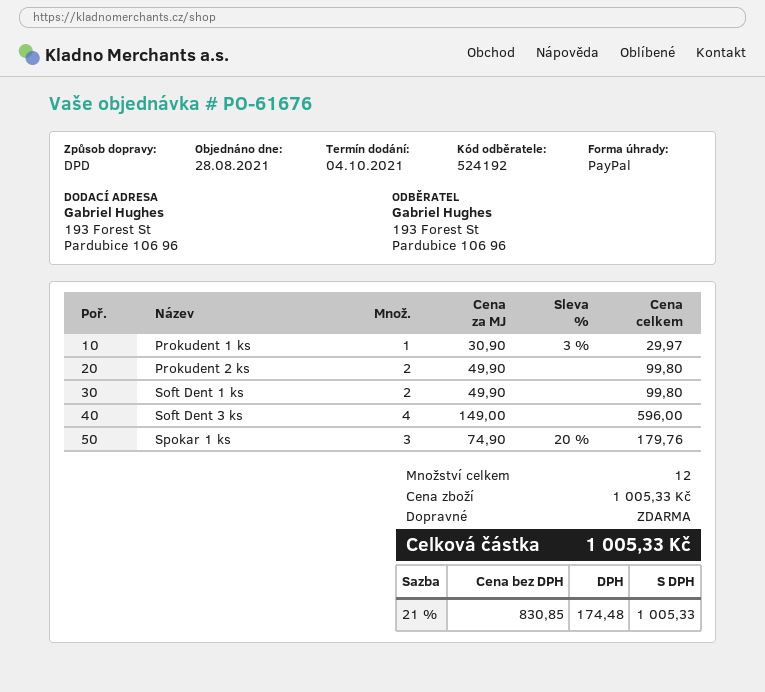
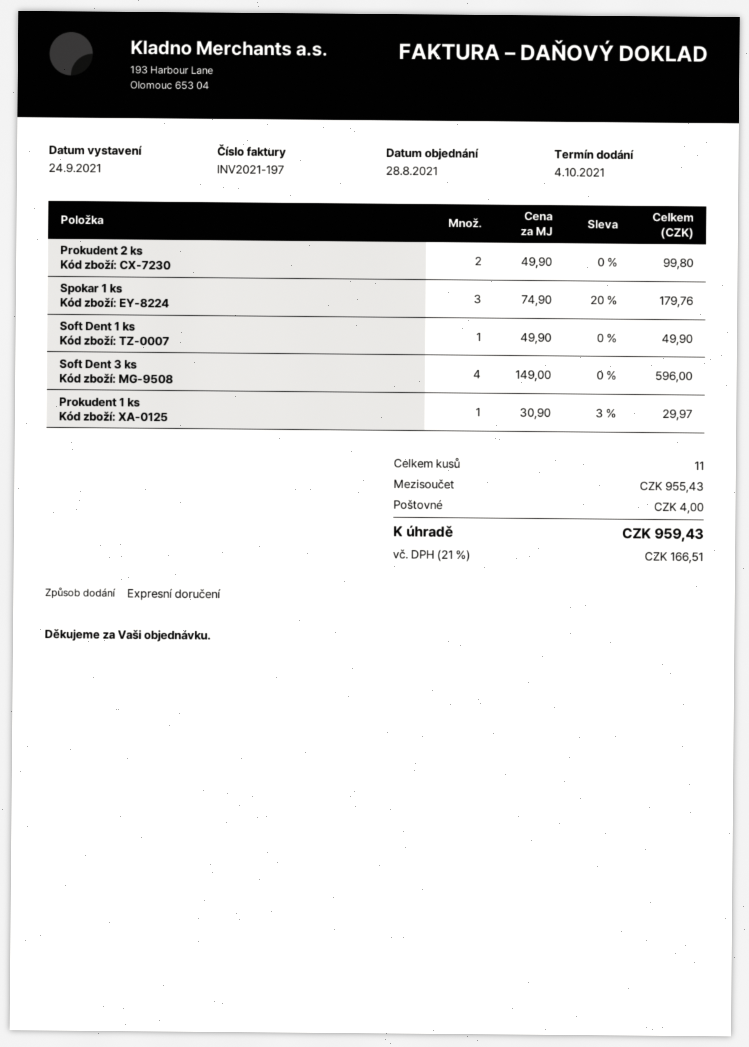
shipping method: DPD -> express
Soft Dent 1 ks: 2 x 49.90 = 99.80 -> 1 x 49.90 = 49.90
total quantity: 12 -> 11
subtotal: 1005.33 -> 955.43
shipping: 0.00 -> 4.00
tax: 21% = 174.48 -> 21% = 166.51
total: 1005.33 -> 959.43

